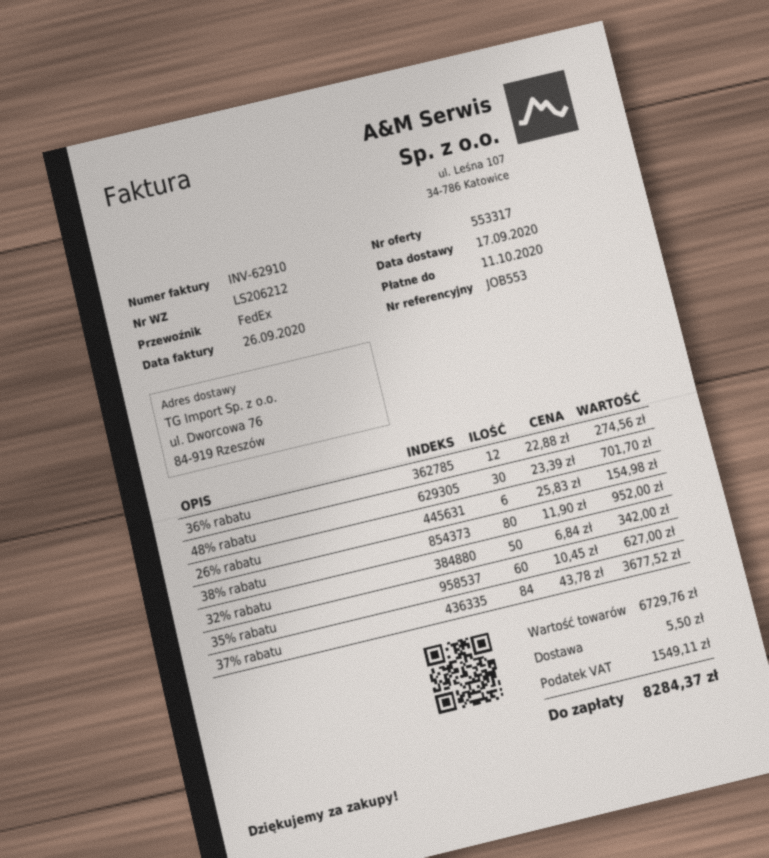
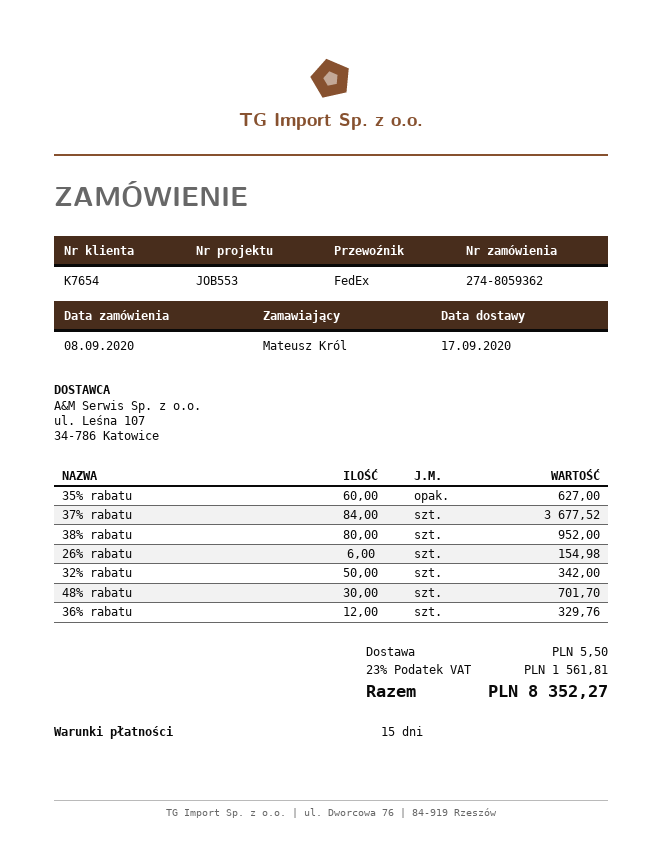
36% rabatu: 12 for 274.56 -> 12 for 329.76
tax: 1549.11 -> 1561.81
total: 8284.37 -> 8352.27

